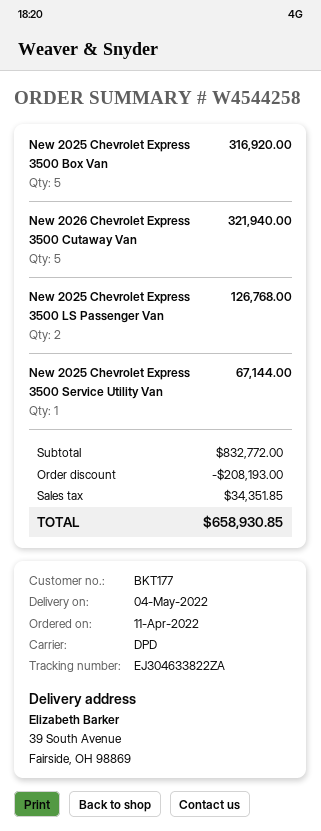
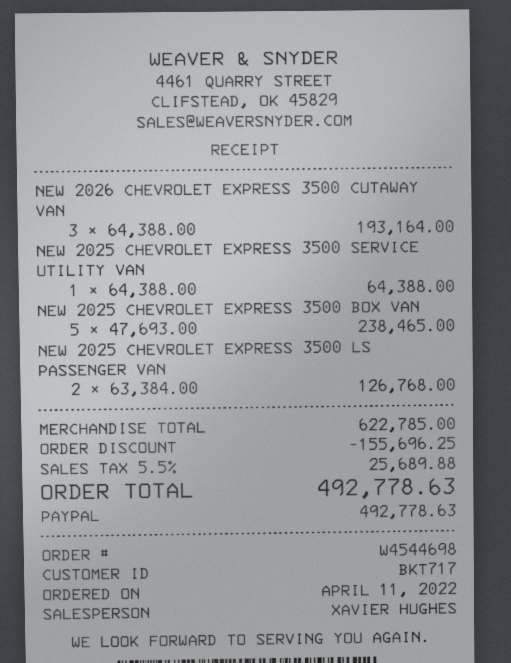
order number: W4544258 -> W4544698
customer number: BKT177 -> BKT717
New 2025 Chevrolet Express 3500 Box Van: 5 for 316920.00 -> 5 for 238465.00
New 2026 Chevrolet Express 3500 Cutaway Van: 5 for 321940.00 -> 3 for 193164.00
New 2025 Chevrolet Express 3500 Service Utility Van: 1 for 67144.00 -> 1 for 64388.00
subtotal: 832772.00 -> 622785.00
discount: 208193.00 -> 155696.25
tax: 34351.85 -> 25689.88
total: 658930.85 -> 492778.63

